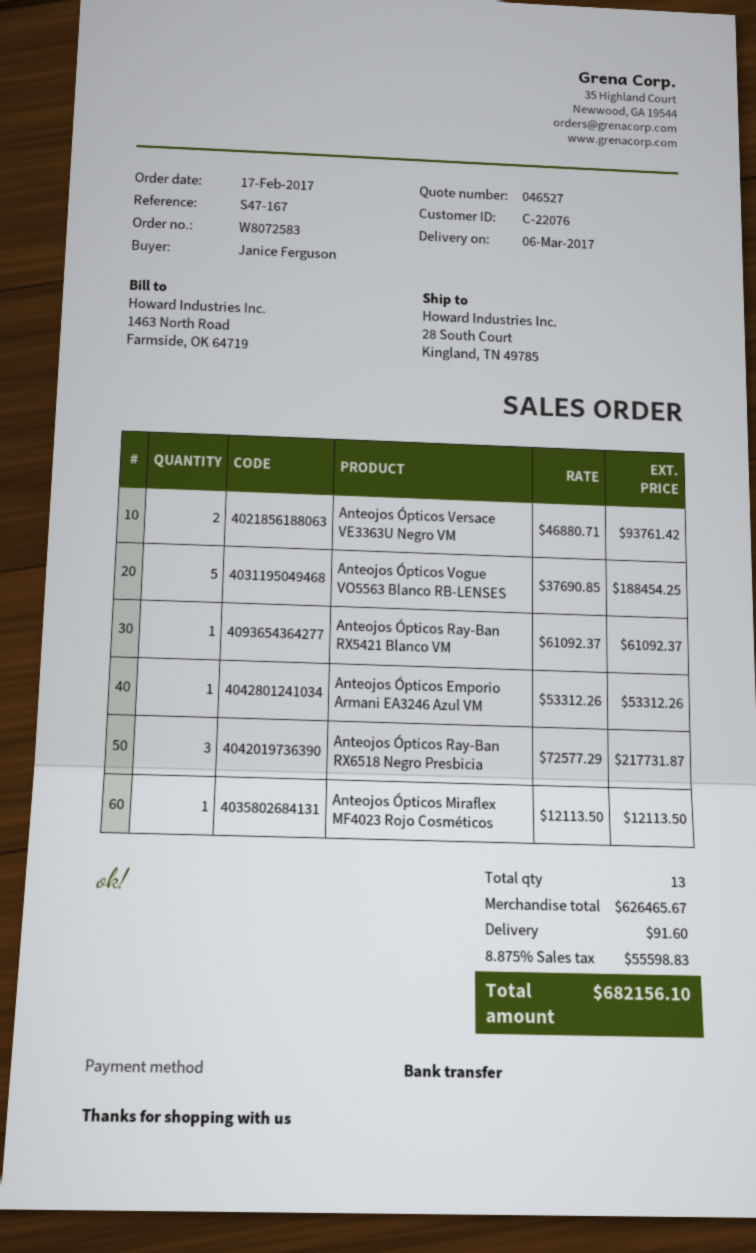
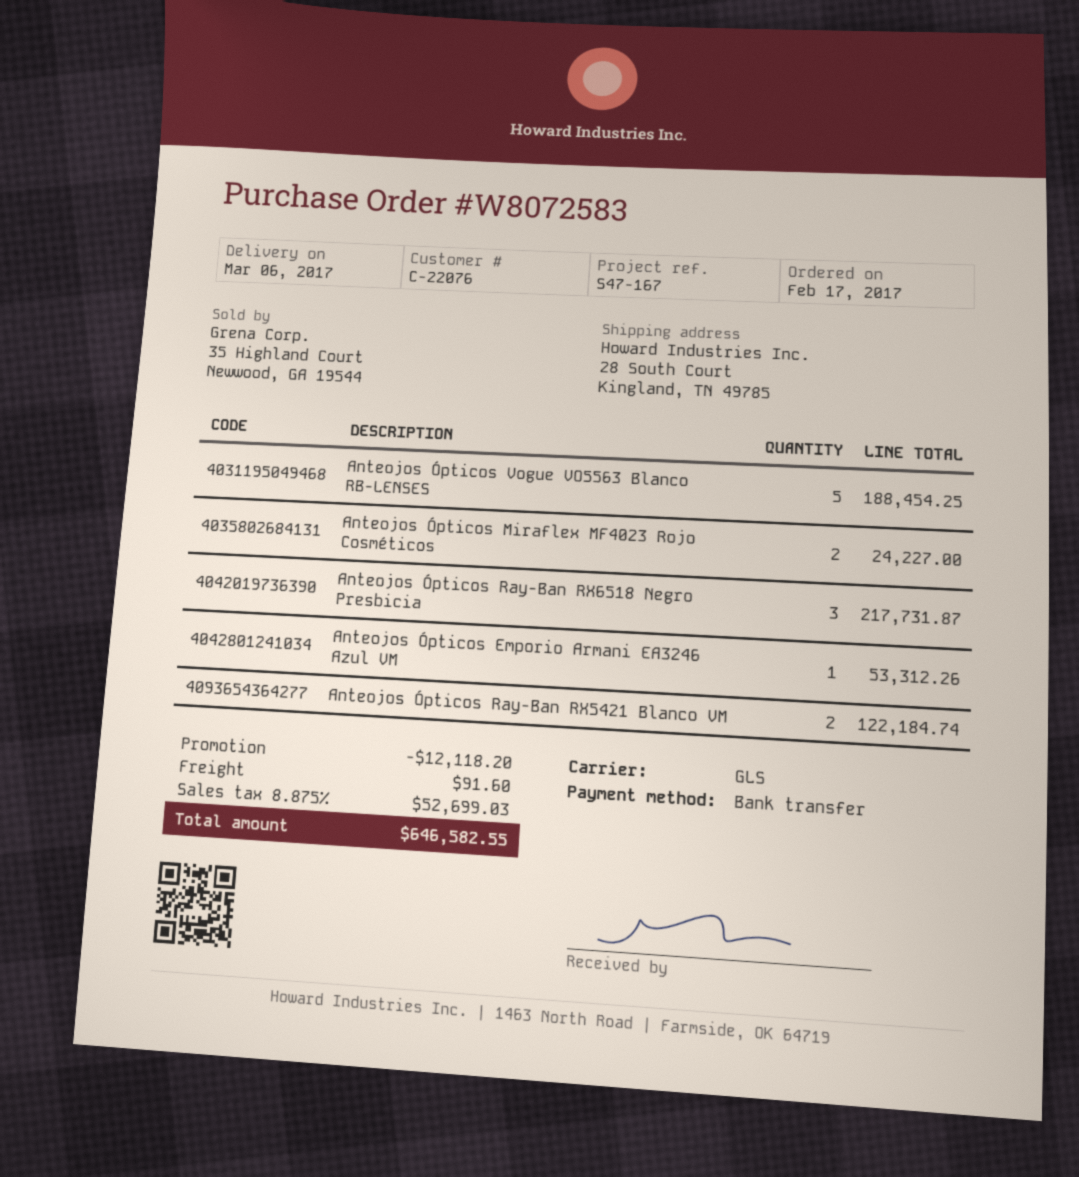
Anteojos Ópticos Versace VE3363U Negro VM: 2 for 93761.42 -> none
Anteojos Ópticos Ray-Ban RX5421 Blanco VM: 1 for 61092.37 -> 2 for 122184.74
Anteojos Ópticos Miraflex MF4023 Rojo Cosméticos: 1 for 12113.50 -> 2 for 24227.00
discount: none -> 12118.20
tax: 8.875% = 55598.83 -> 8.875% = 52699.03
total: 682156.10 -> 646582.55

